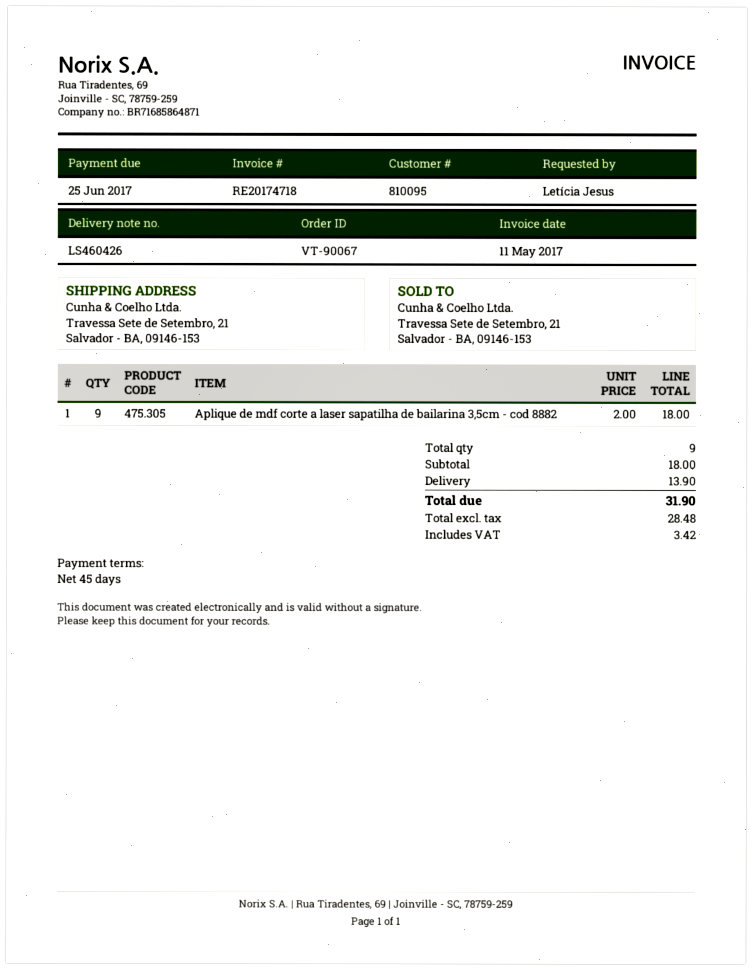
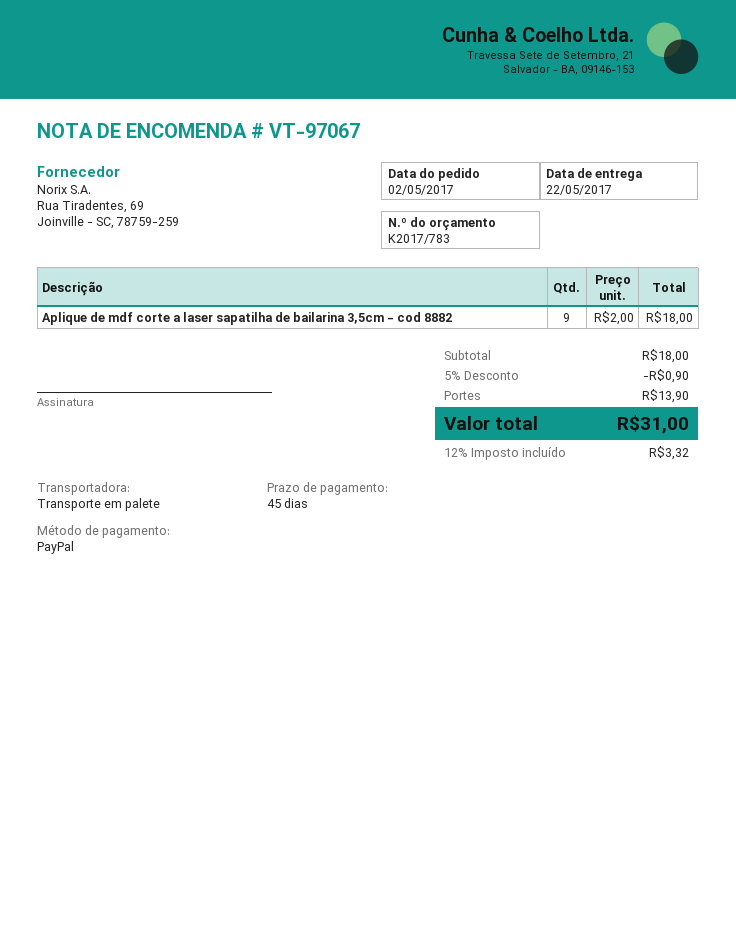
order number: VT-90067 -> VT-97067
discount: none -> 5% = 0.90
tax: 3.42 -> 3.32
total: 31.90 -> 31.00

